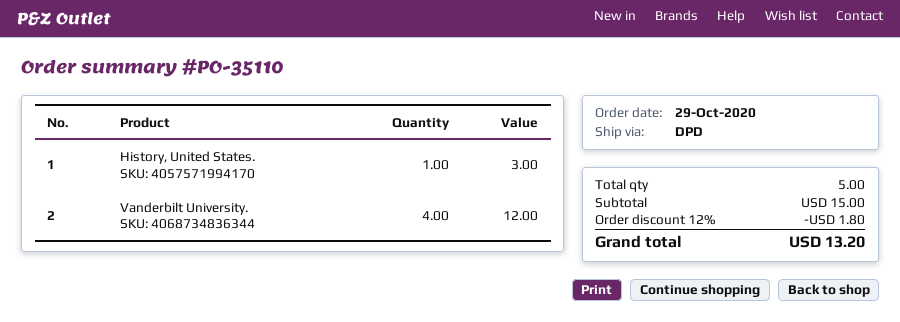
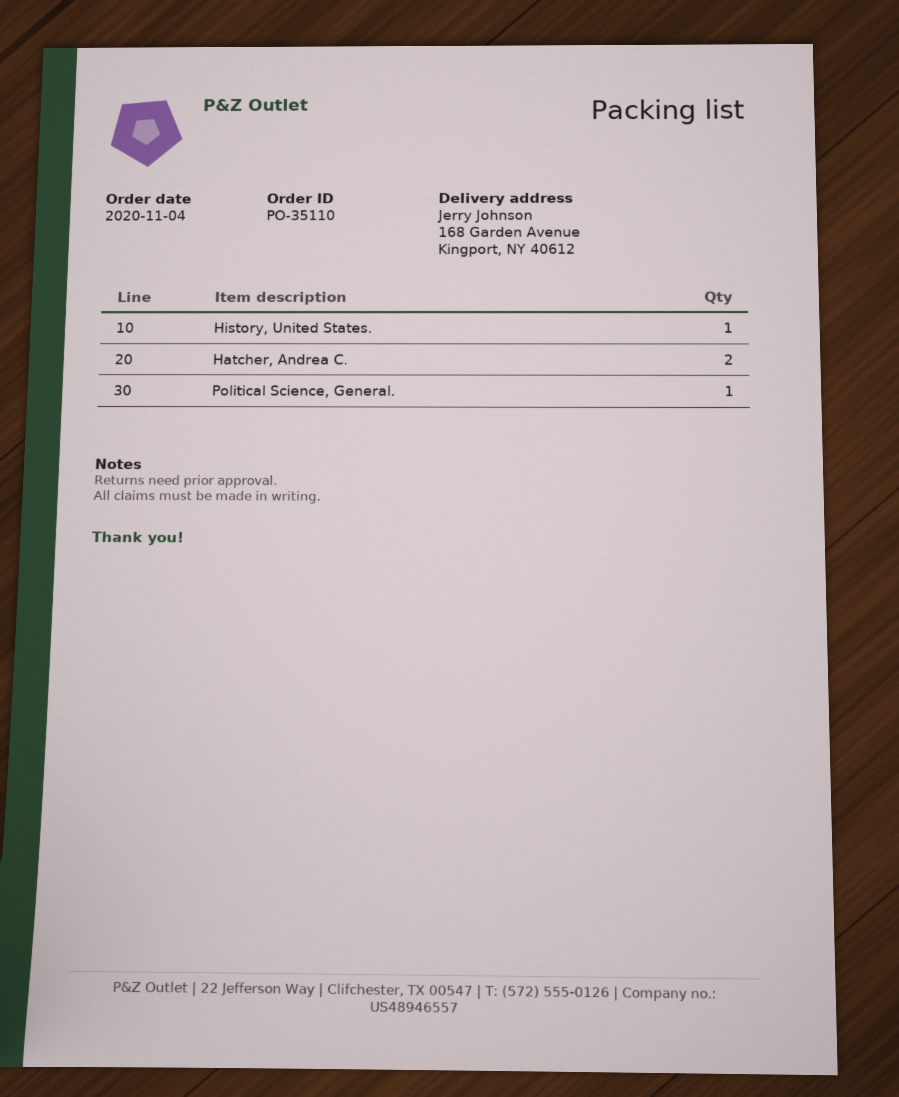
order date: 2020-10-29 -> 2020-11-04
Vanderbilt University.: 4 -> none
Hatcher, Andrea C.: none -> 2
Political Science, General.: none -> 1

